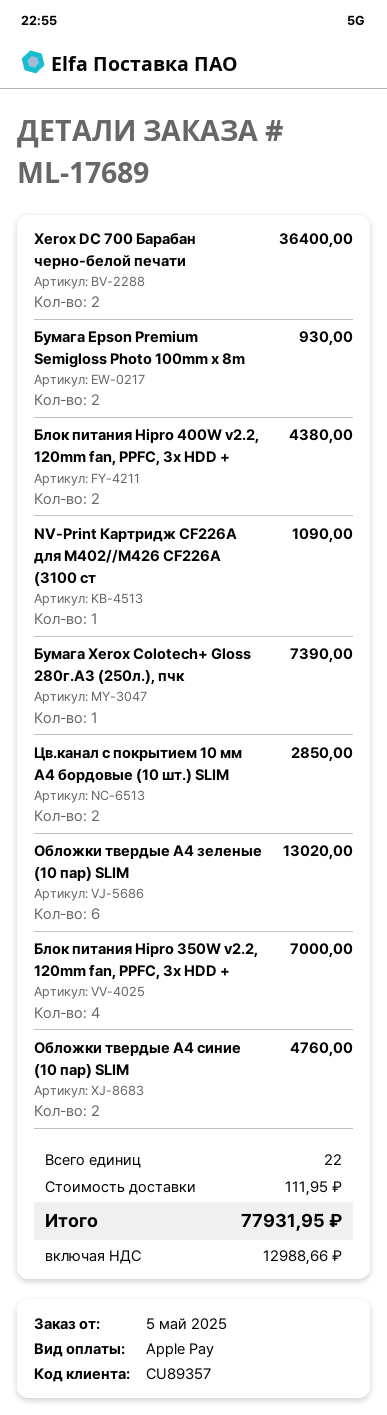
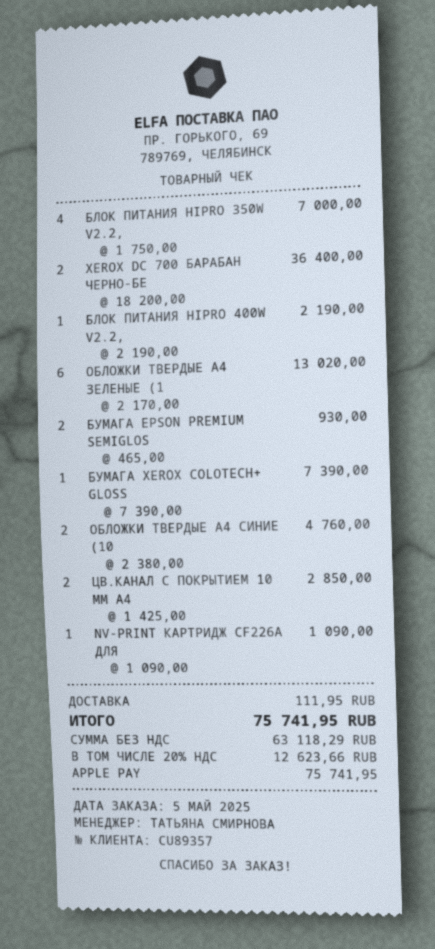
Блок питания Hipro 400W v2.2, 120mm fan, PPFC, 3x HDD +: 2 for 4380.00 -> 1 for 2190.00
tax: 12988.66 -> 12623.66
total: 77931.95 -> 75741.95

